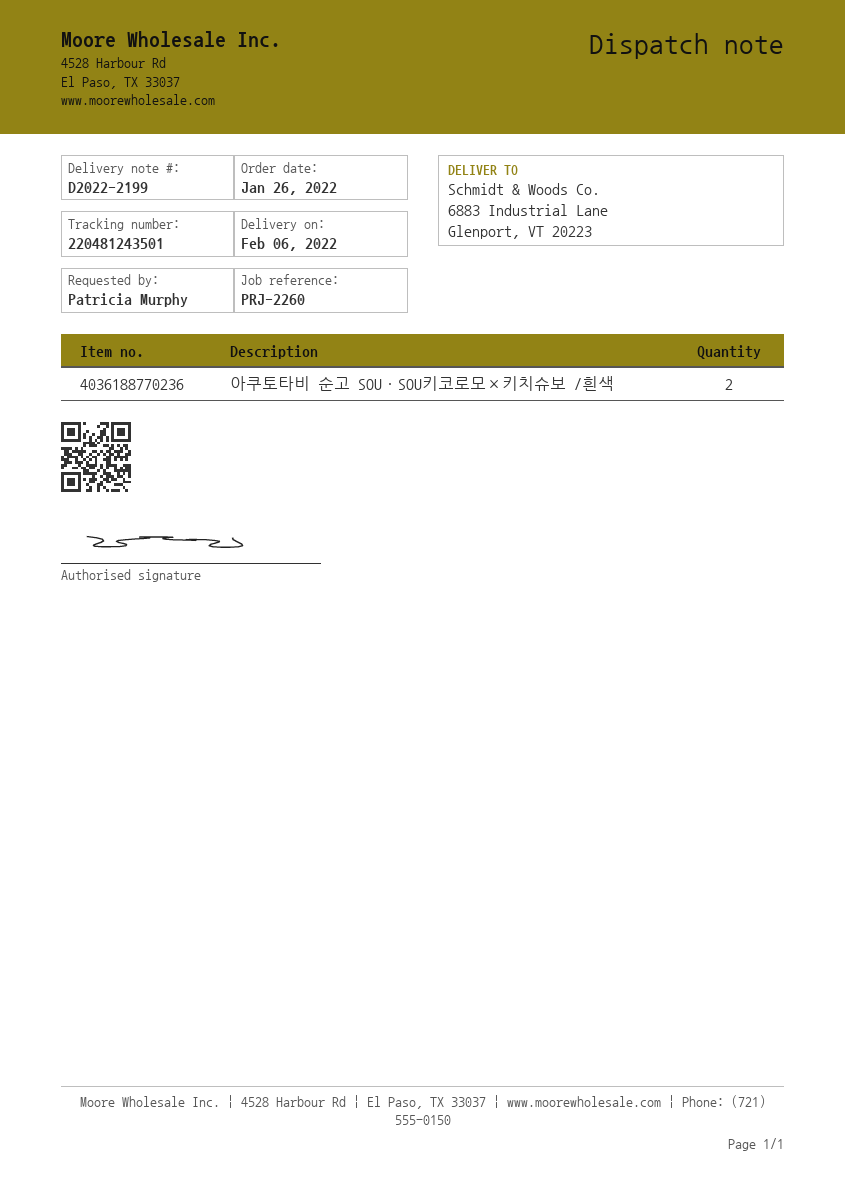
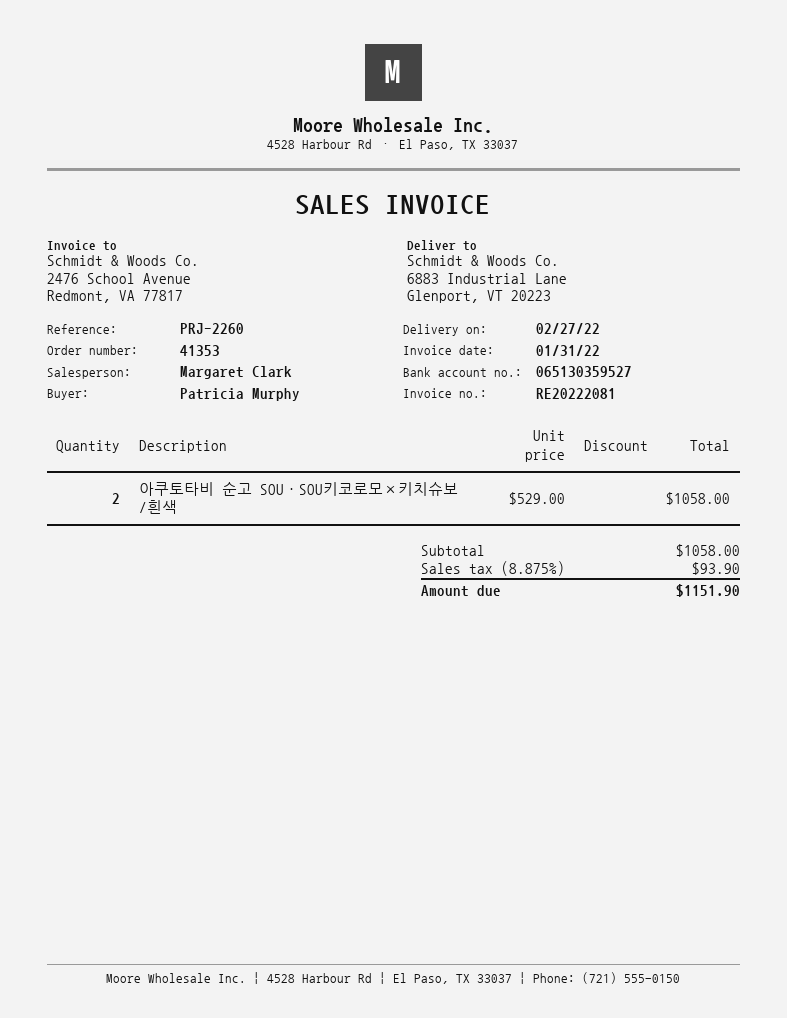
delivery date: 2022-02-06 -> 2022-02-27

